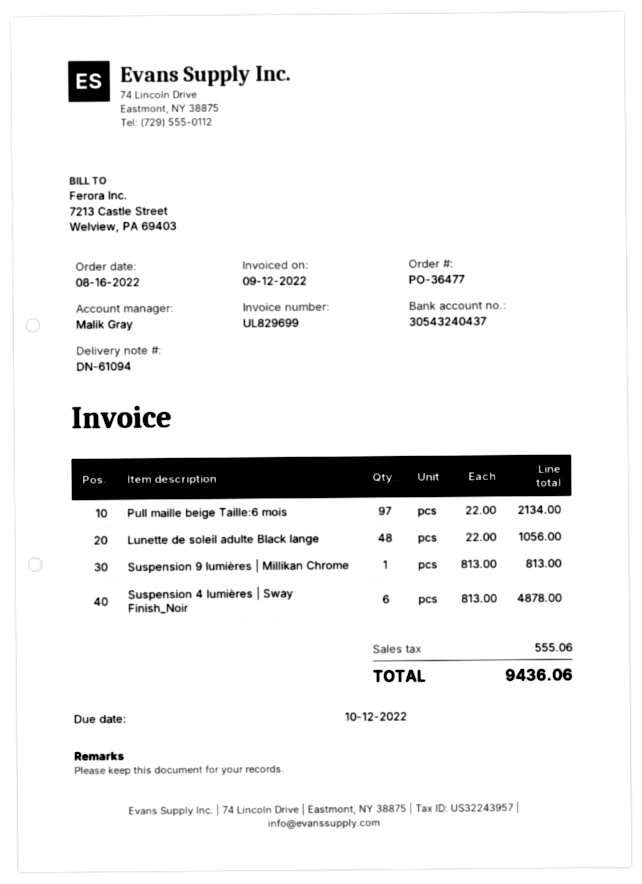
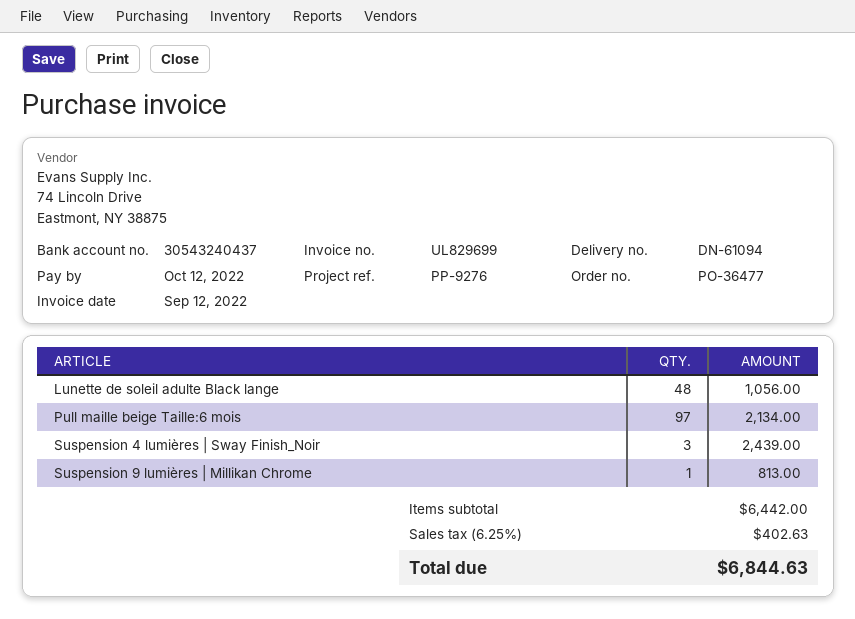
Suspension 4 lumières | Sway Finish_Noir: 6 for 4878.00 -> 3 for 2439.00
tax: 555.06 -> 402.63
total: 9436.06 -> 6844.63

